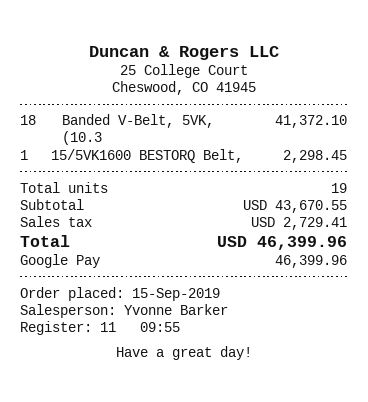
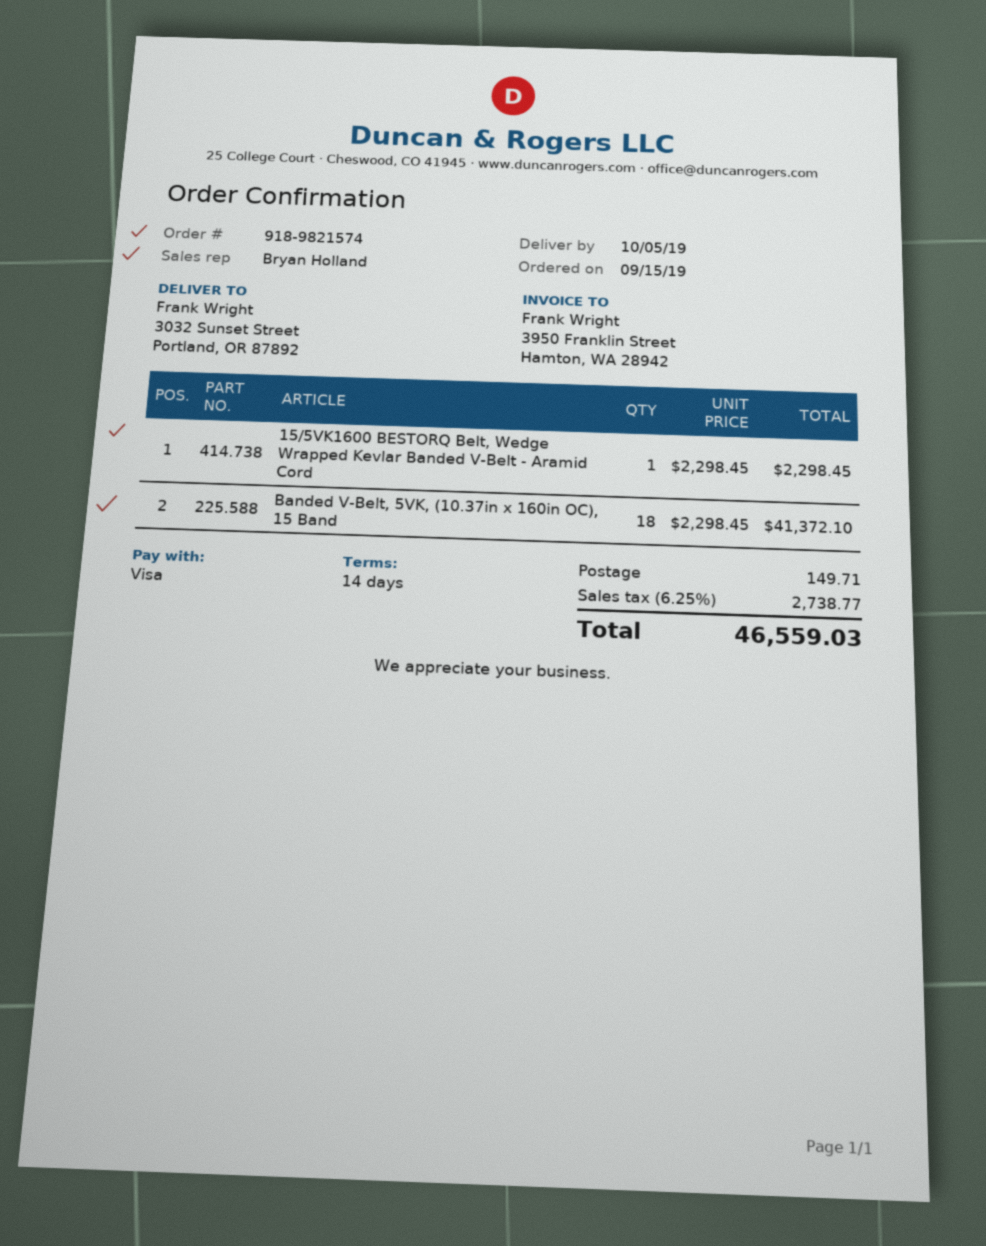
sales rep: Yvonne Barker -> Bryan Holland
payment method: Google Pay -> Visa
shipping: none -> 149.71
tax: 2729.41 -> 2738.77
total: 46399.96 -> 46559.03

